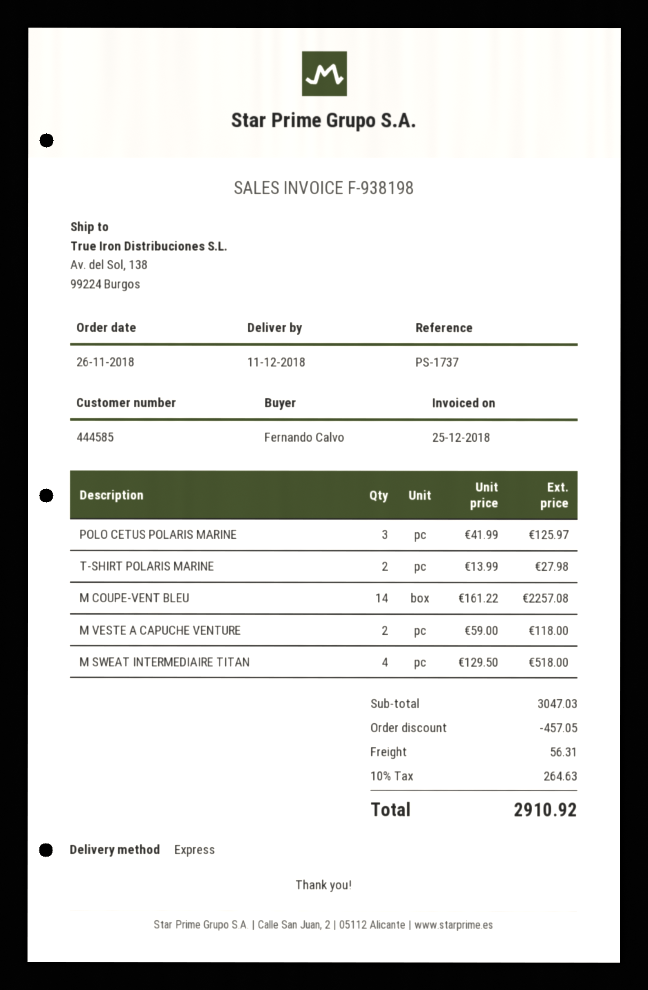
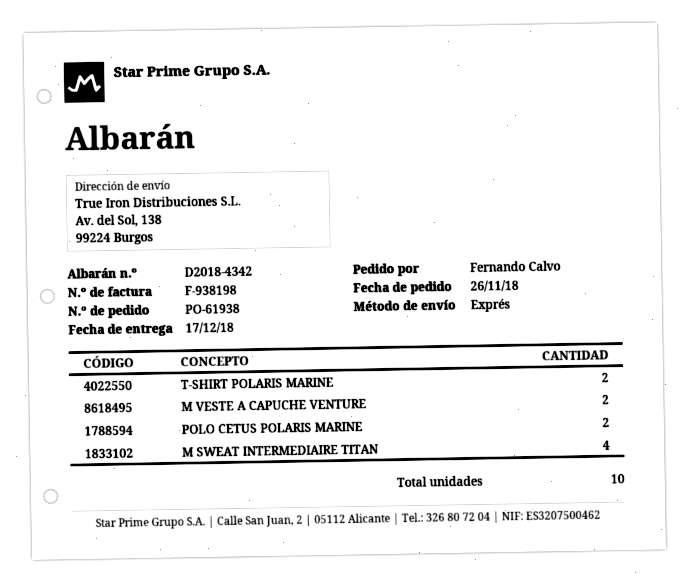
delivery date: 2018-12-11 -> 2018-12-17
POLO CETUS POLARIS MARINE: 3 -> 2
M COUPE-VENT BLEU: 14 -> none

